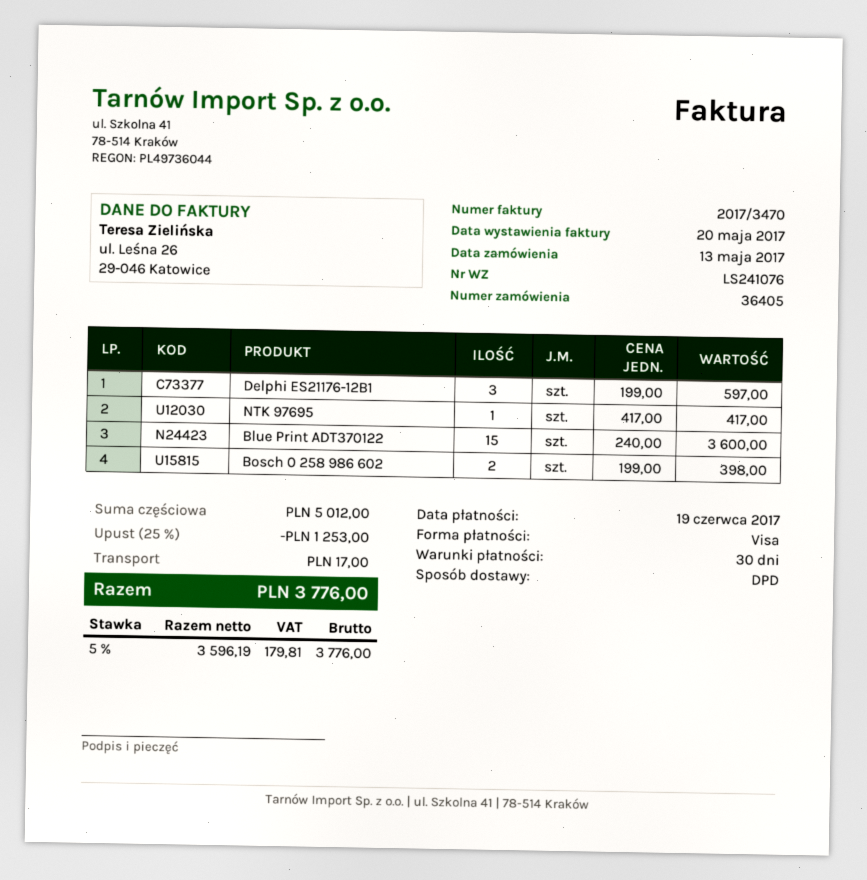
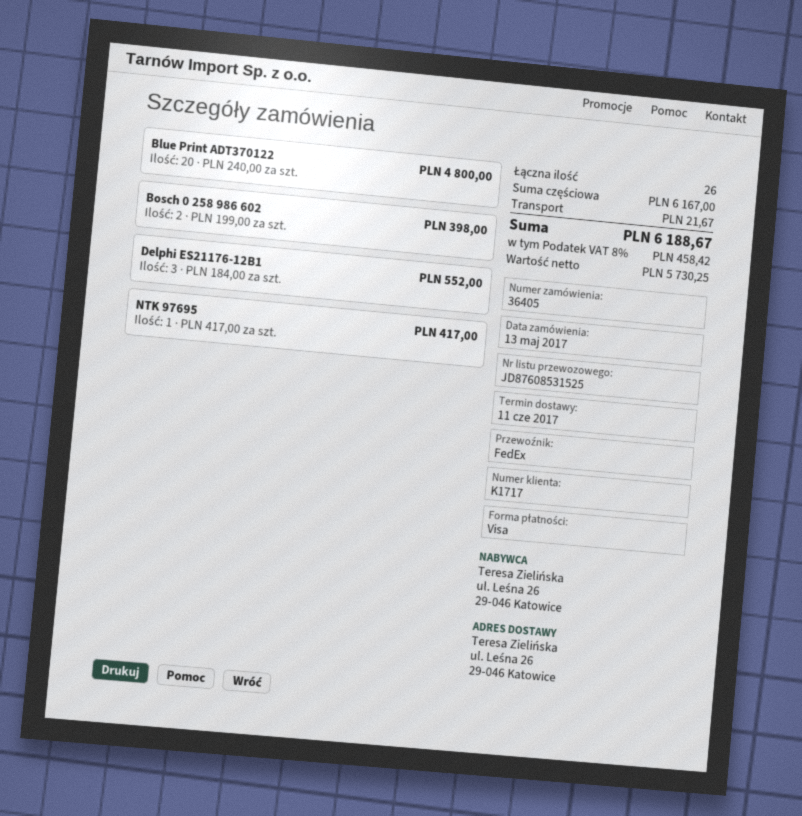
shipping method: DPD -> FedEx
Delphi ES21176-12B1: 3 x 199.00 = 597.00 -> 3 x 184.00 = 552.00
Blue Print ADT370122: 15 x 240.00 = 3600.00 -> 20 x 240.00 = 4800.00
subtotal: 5012.00 -> 6167.00
discount: 25% = 1253.00 -> none
shipping: 17.00 -> 21.67
net: 3596.19 -> 5730.25
tax: 5% = 179.81 -> 8% = 458.42
total: 3776.00 -> 6188.67

